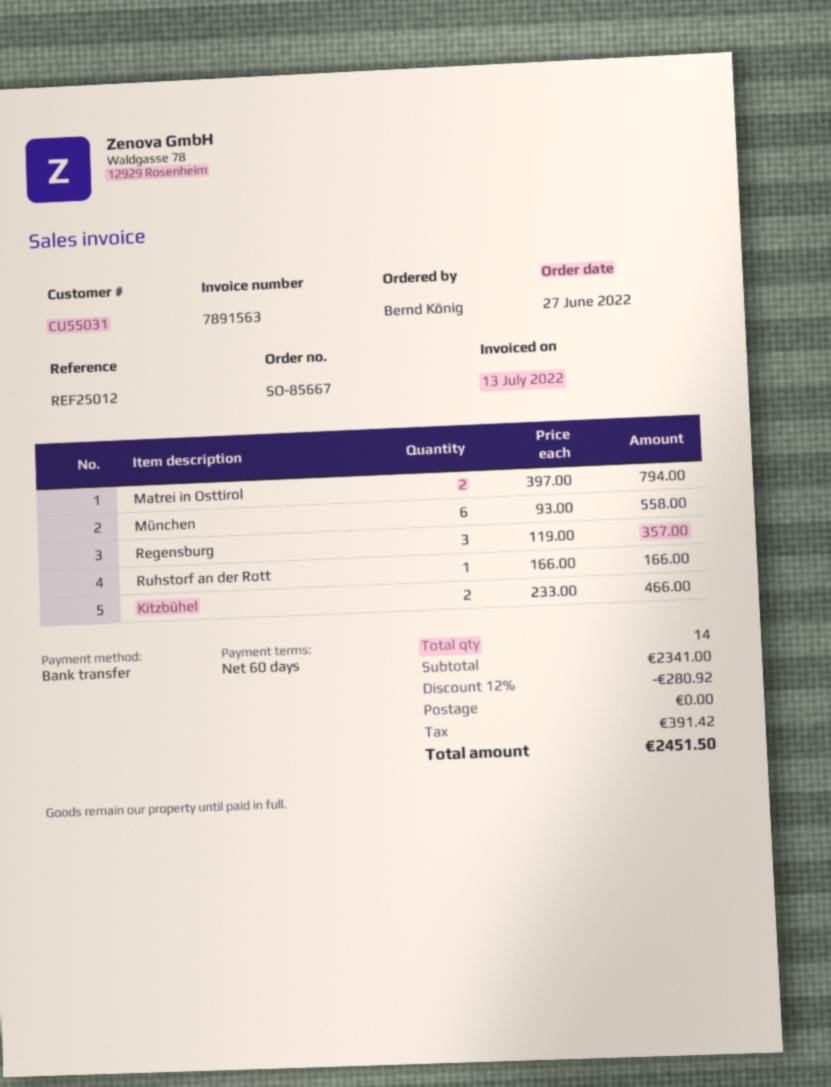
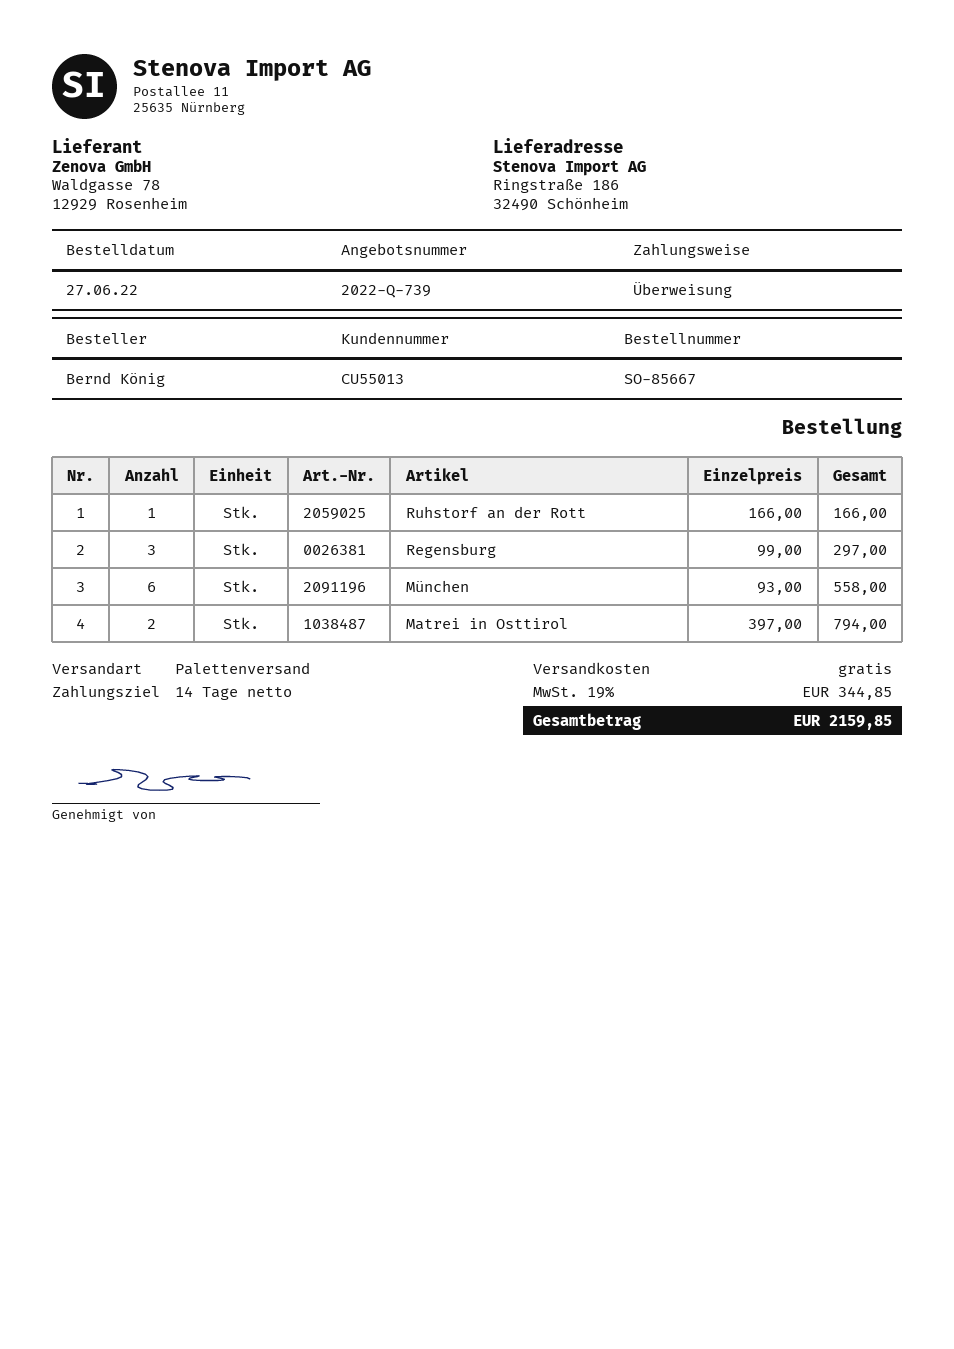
payment terms: 60 days -> 14 days
customer number: CU55031 -> CU55013
Regensburg: 3 x 119.00 = 357.00 -> 3 x 99.00 = 297.00
Kitzbühel: 2 x 233.00 = 466.00 -> none
discount: 12% = 280.92 -> none
tax: 391.42 -> 344.85
total: 2451.50 -> 2159.85

